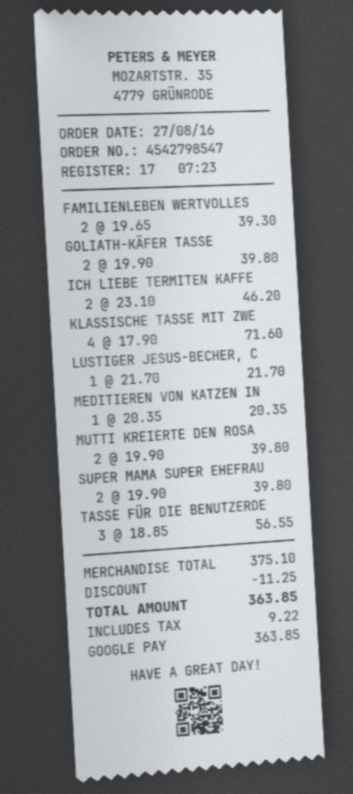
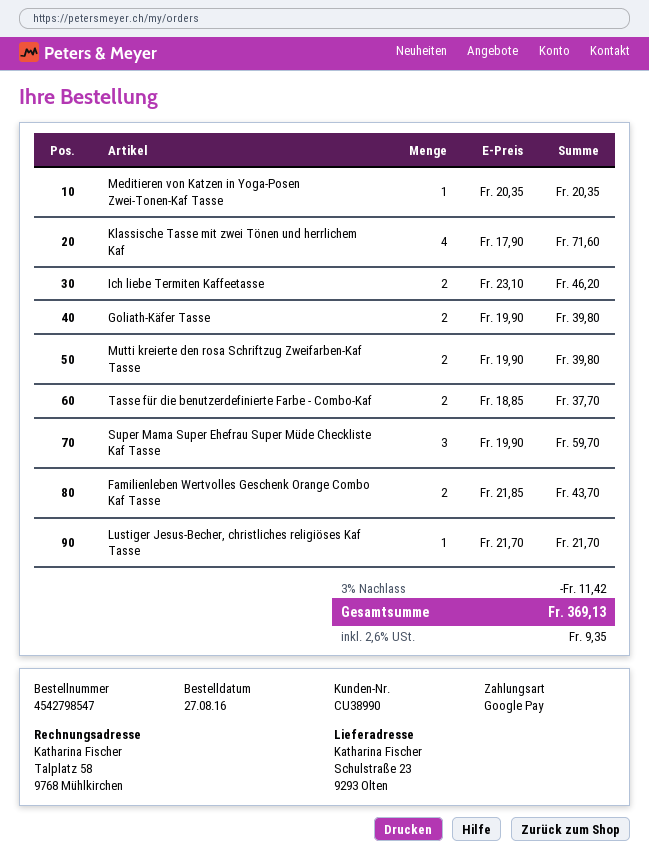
FAMILIENLEBEN WERTVOLLES: 2 x 19.65 = 39.30 -> 2 x 21.85 = 43.70
SUPER MAMA SUPER EHEFRAU: 2 x 19.90 = 39.80 -> 3 x 19.90 = 59.70
TASSE FÜR DIE BENUTZERDE: 3 x 18.85 = 56.55 -> 2 x 18.85 = 37.70
discount: 11.25 -> 11.42
tax: 9.22 -> 9.35
total: 363.85 -> 369.13

